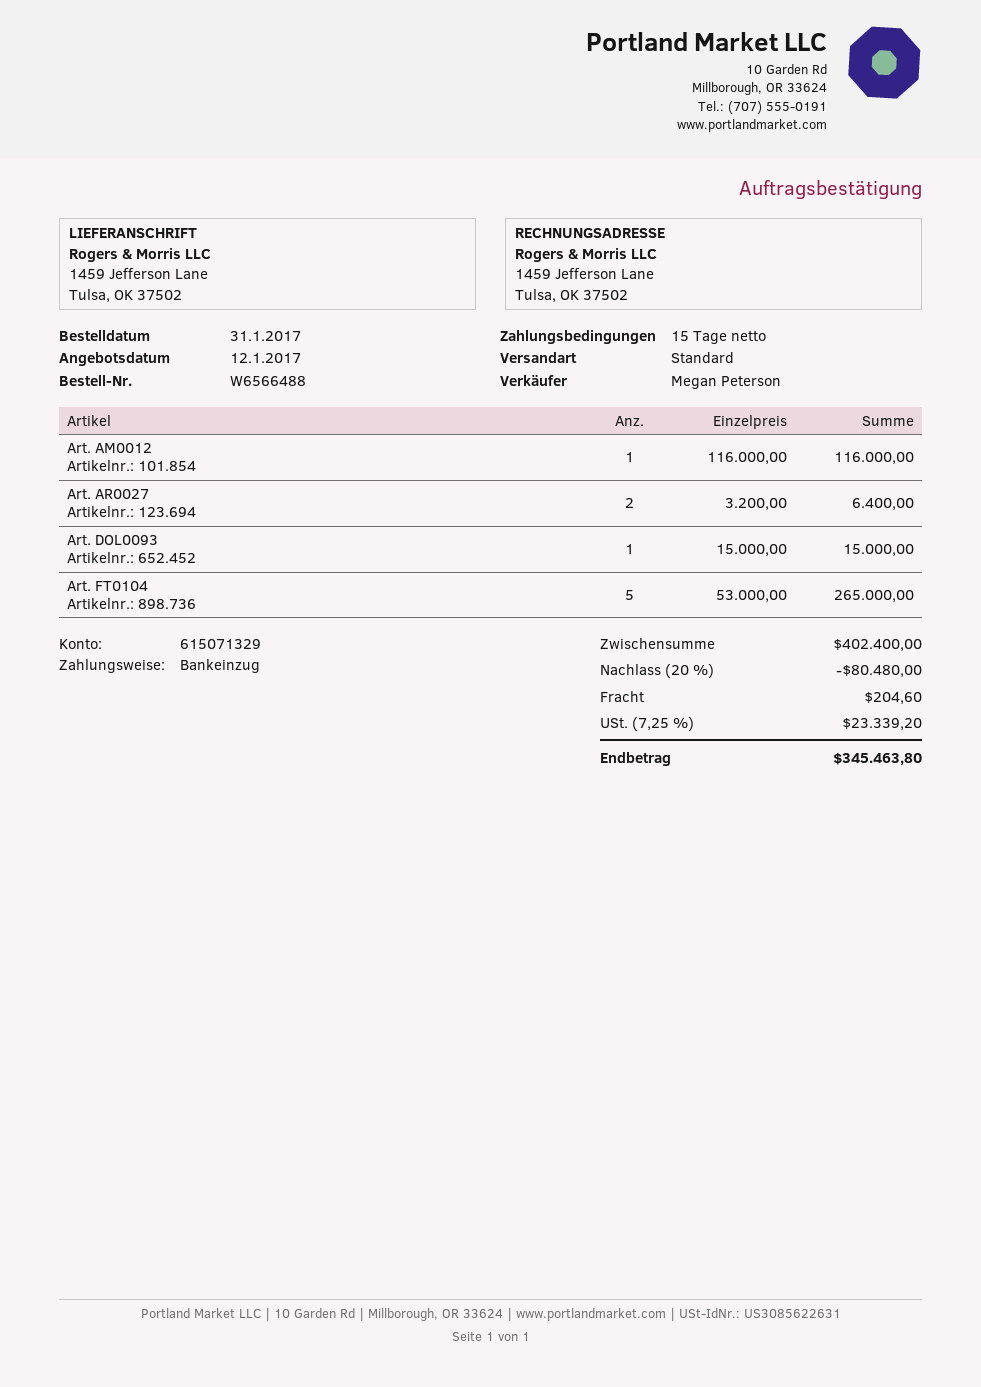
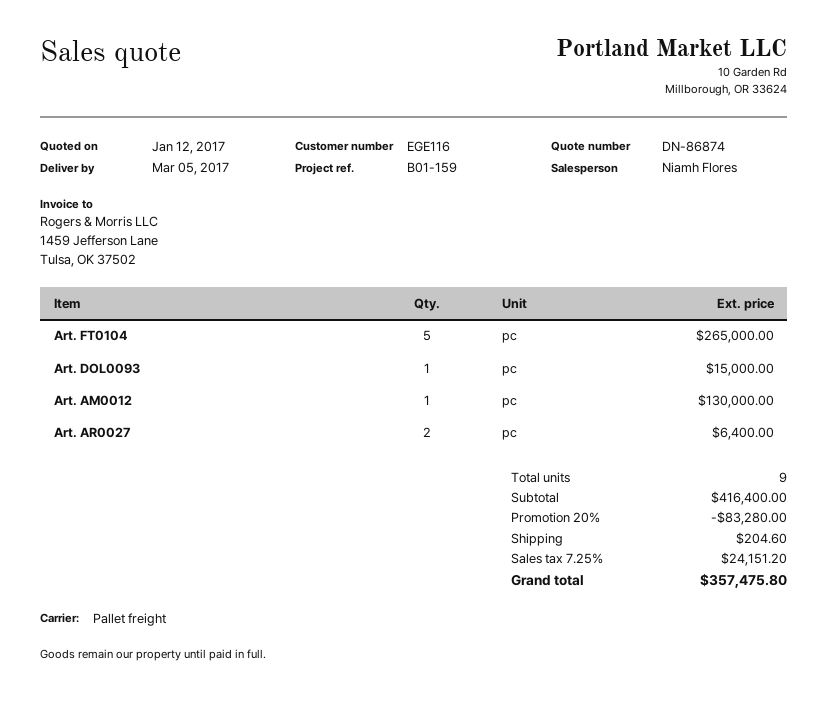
sales rep: Megan Peterson -> Niamh Flores
shipping method: standard -> pallet freight
Art. AM0012: 1 for 116000.00 -> 1 for 130000.00
subtotal: 402400.00 -> 416400.00
discount: 20% = 80480.00 -> 20% = 83280.00
tax: 7.25% = 23339.20 -> 7.25% = 24151.20
total: 345463.80 -> 357475.80

